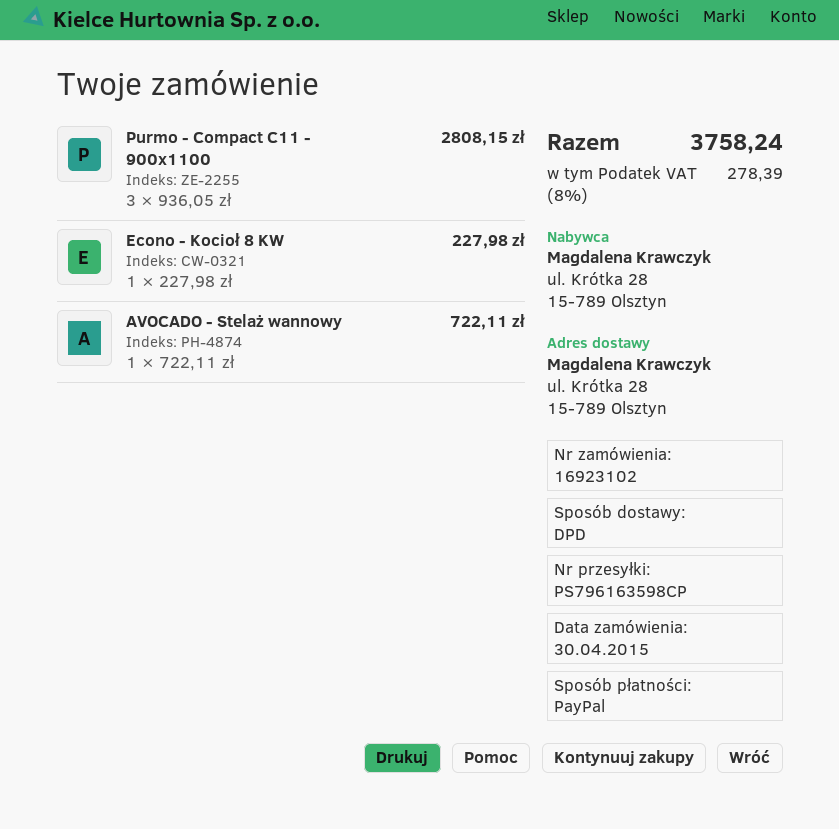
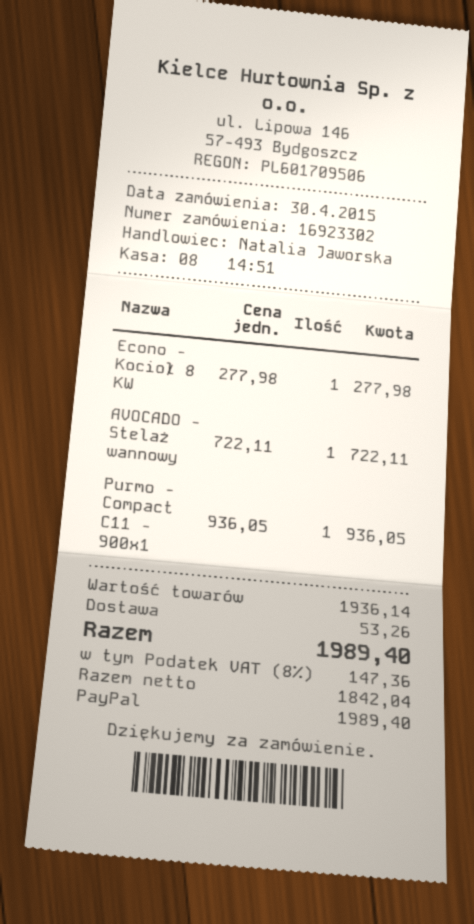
order number: 16923102 -> 16923302
Purmo - Compact C11 - 900x1100: 3 x 936.05 = 2808.15 -> 1 x 936.05 = 936.05
Econo - Kocioł 8 KW: 1 x 227.98 = 227.98 -> 1 x 277.98 = 277.98
shipping: none -> 53.26
tax: 8% = 278.39 -> 8% = 147.36
total: 3758.24 -> 1989.40

